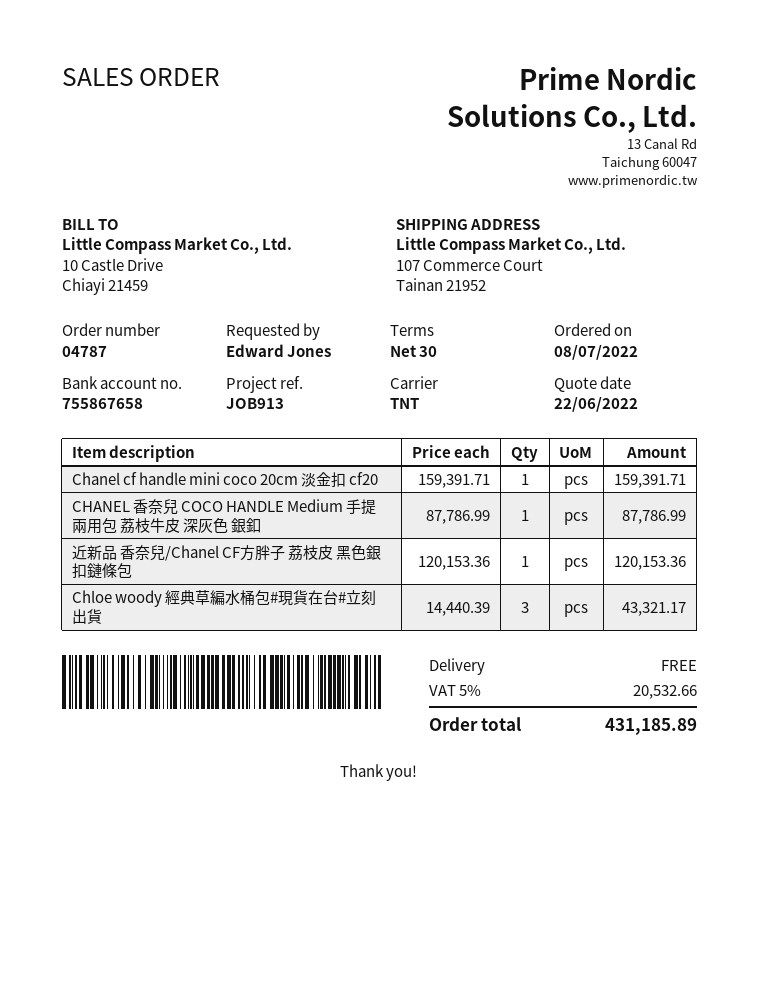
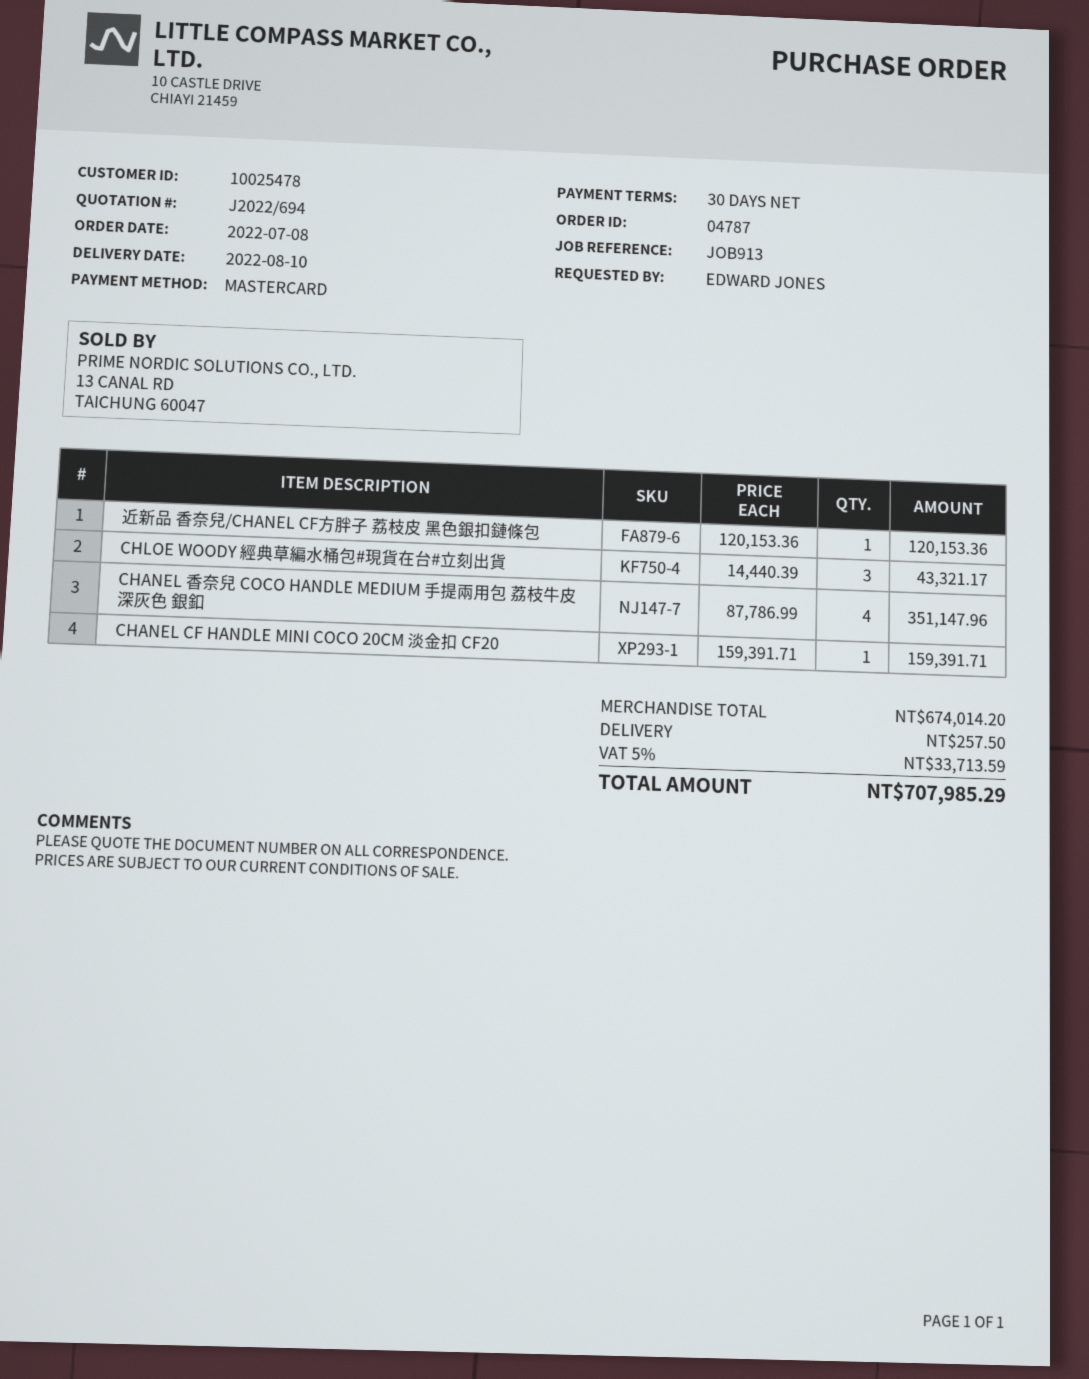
CHANEL 香奈兒 COCO HANDLE Medium 手提兩用包 荔枝牛皮 深灰色 銀釦: 1 x 87786.99 = 87786.99 -> 4 x 87786.99 = 351147.96
shipping: 0.00 -> 257.50
tax: 5% = 20532.66 -> 5% = 33713.59
total: 431185.89 -> 707985.29

